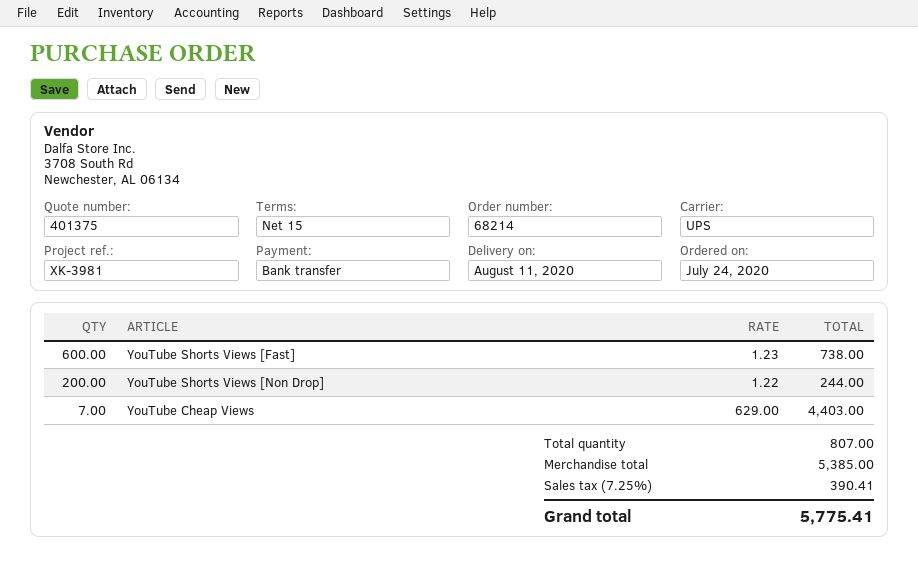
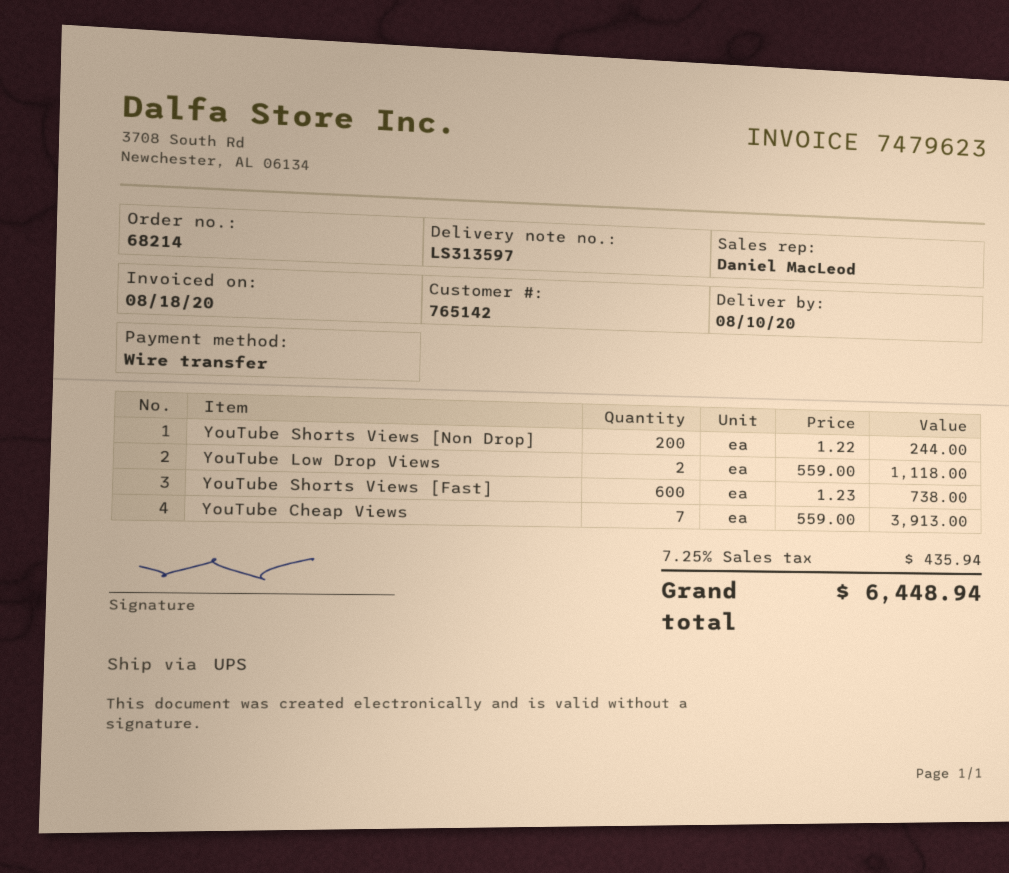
delivery date: 2020-08-11 -> 2020-08-10
YouTube Cheap Views: 7 x 629.00 = 4403.00 -> 7 x 559.00 = 3913.00
YouTube Low Drop Views: none -> 2 x 559.00 = 1118.00
tax: 7.25% = 390.41 -> 7.25% = 435.94
total: 5775.41 -> 6448.94

